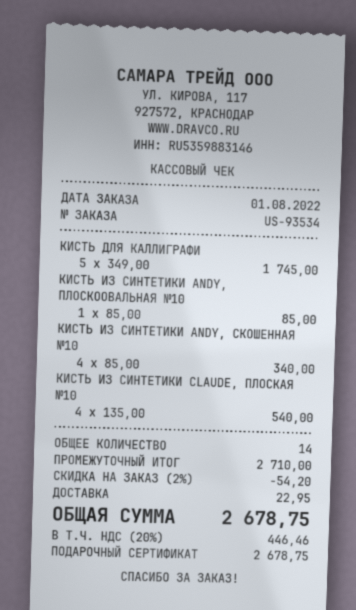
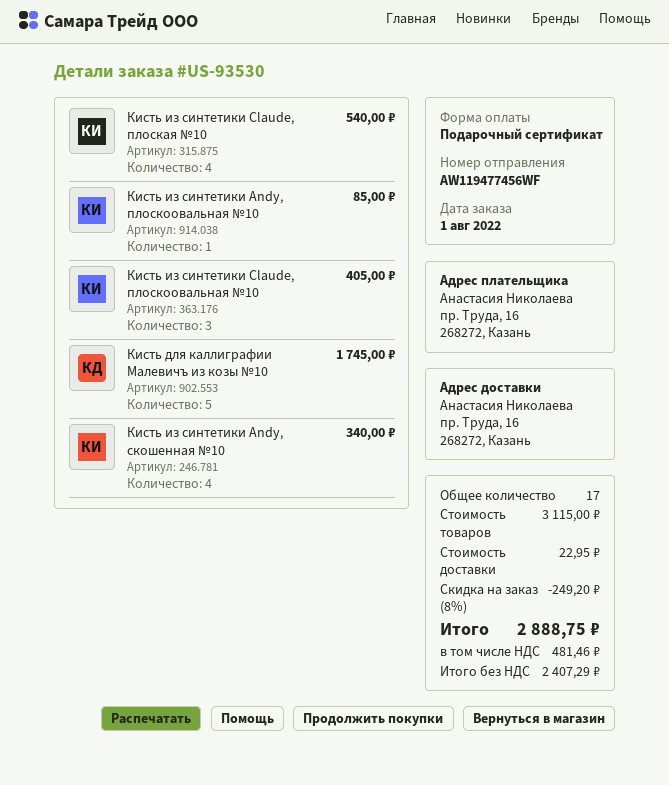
order number: US-93534 -> US-93530
Кисть из синтетики Claude, плоскоовальная №10: none -> 3 for 405.00
total quantity: 14 -> 17
subtotal: 2710.00 -> 3115.00
discount: 2% = 54.20 -> 8% = 249.20
tax: 446.46 -> 481.46
total: 2678.75 -> 2888.75

